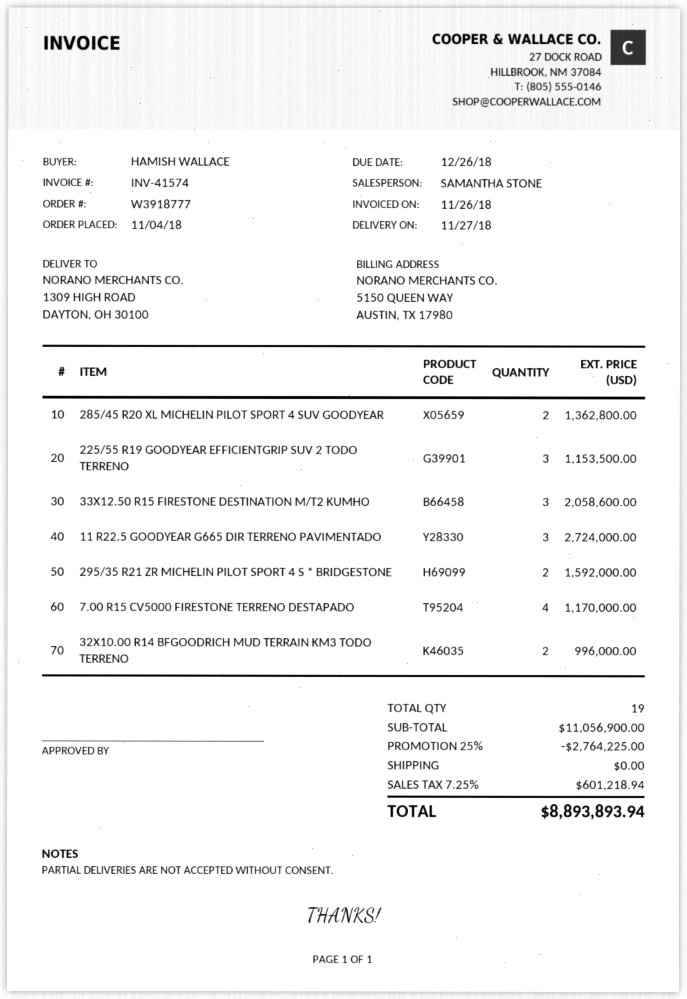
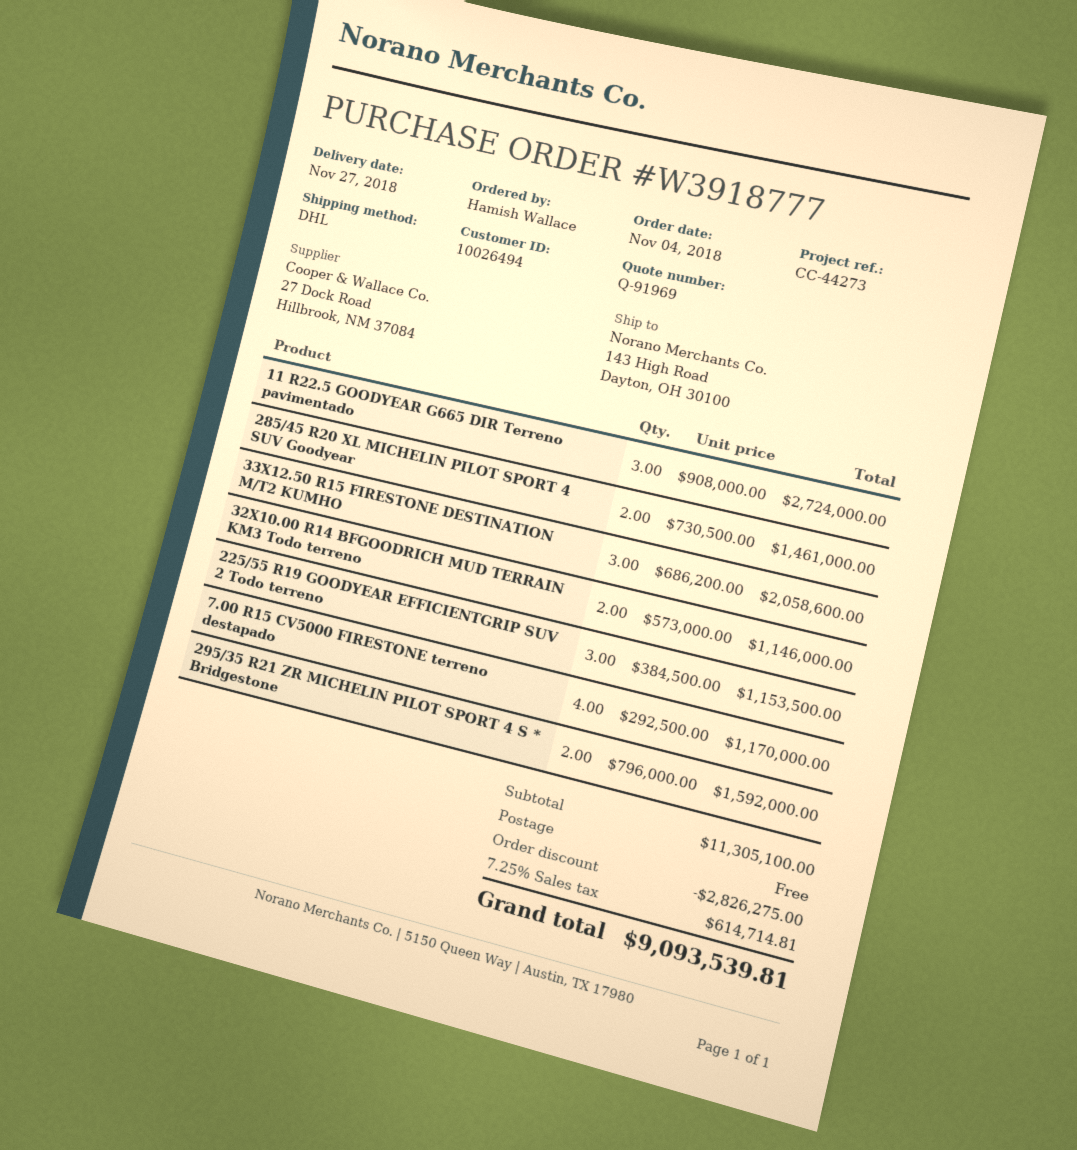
ship to: 1309 HIGH ROAD, DAYTON, OH 30100 -> 143 High Road, Dayton, OH 30100
285/45 R20 XL MICHELIN PILOT SPORT 4 SUV GOODYEAR: 2 for 1362800.00 -> 2 for 1461000.00
32X10.00 R14 BFGOODRICH MUD TERRAIN KM3 TODO TERRENO: 2 for 996000.00 -> 2 for 1146000.00
subtotal: 11056900.00 -> 11305100.00
discount: 2764225.00 -> 2826275.00
tax: 7.25% = 601218.94 -> 7.25% = 614714.81
total: 8893893.94 -> 9093539.81

